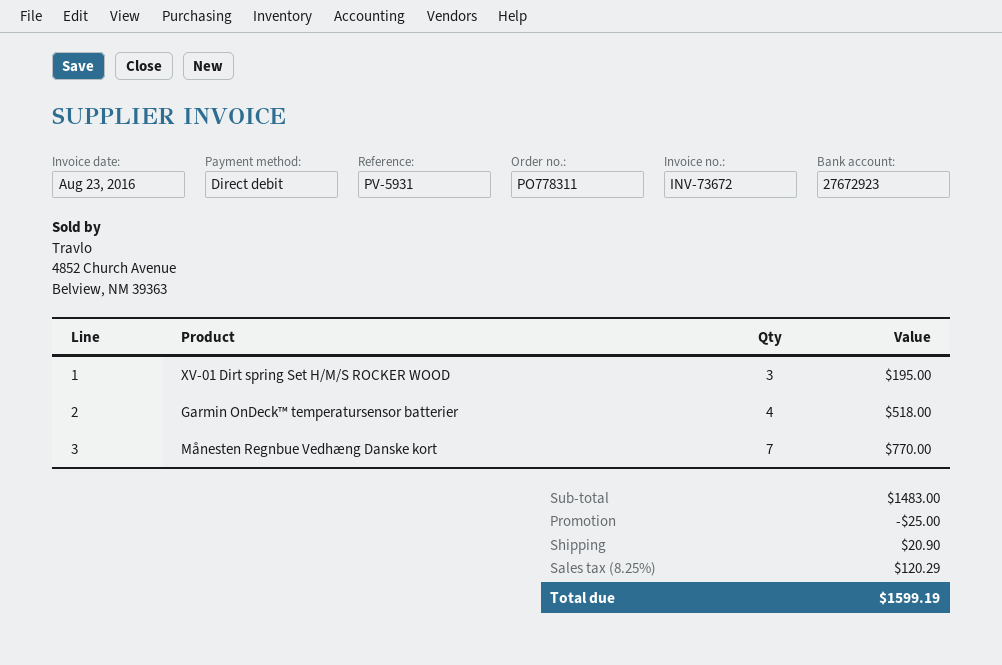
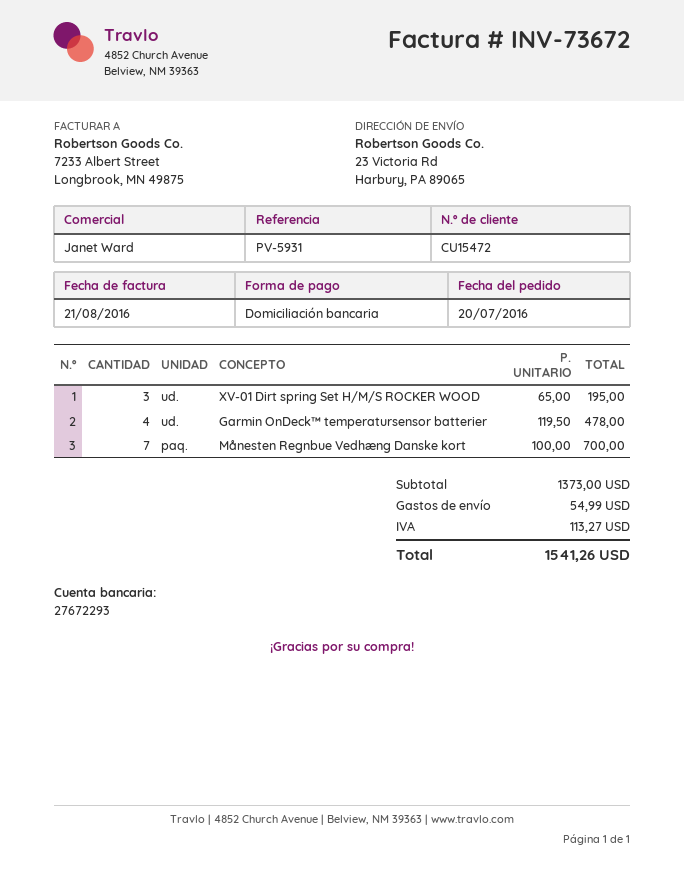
invoice date: 2016-08-23 -> 2016-08-21
bank account: 27672923 -> 27672293
Garmin OnDeck™ temperatursensor batterier: 4 for 518.00 -> 4 for 478.00
Månesten Regnbue Vedhæng Danske kort: 7 for 770.00 -> 7 for 700.00
subtotal: 1483.00 -> 1373.00
discount: 25.00 -> none
shipping: 20.90 -> 54.99
tax: 120.29 -> 113.27
total: 1599.19 -> 1541.26

